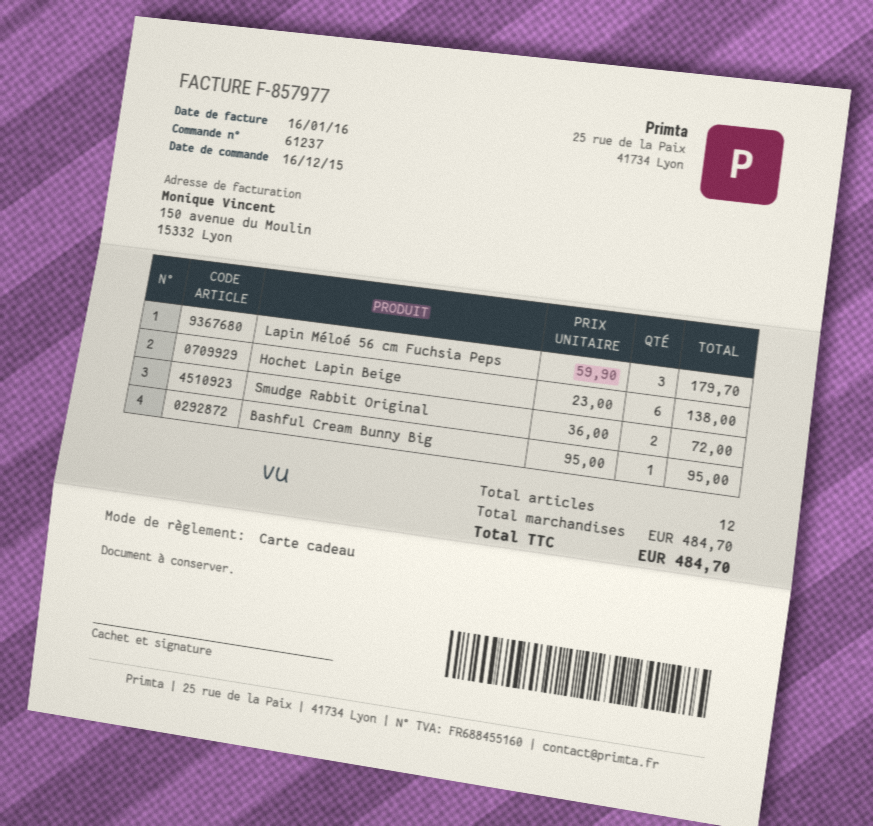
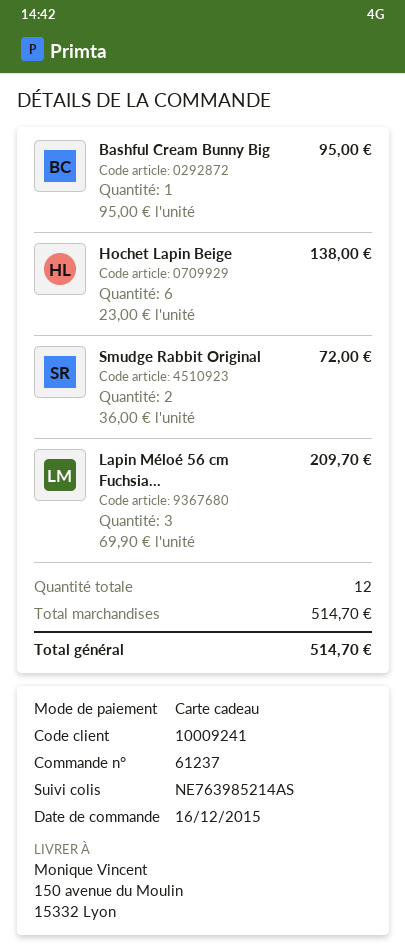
Lapin Méloé 56 cm Fuchsia Peps: 3 x 59.90 = 179.70 -> 3 x 69.90 = 209.70
subtotal: 484.70 -> 514.70
total: 484.70 -> 514.70

